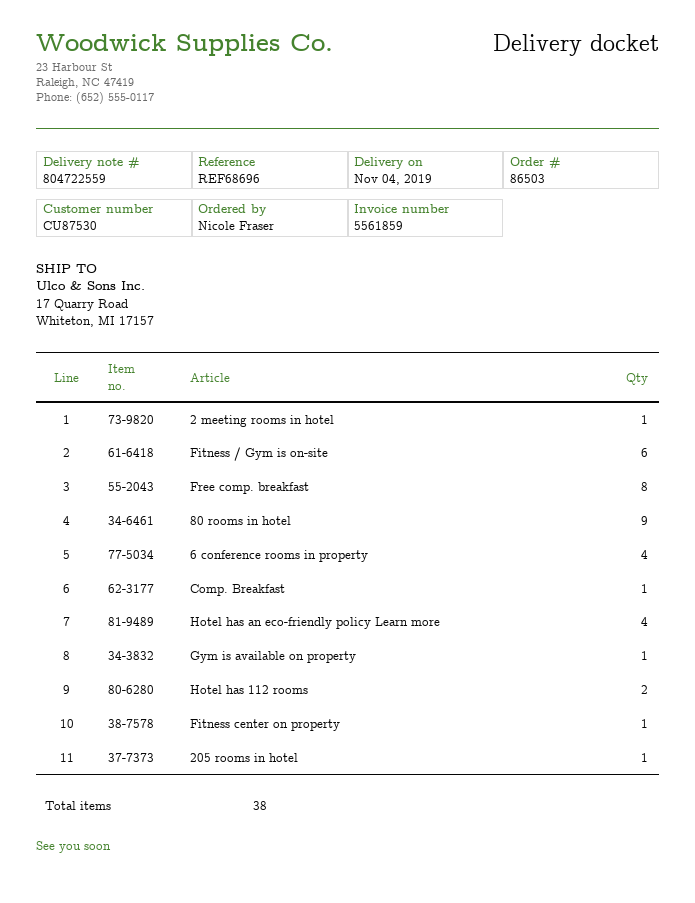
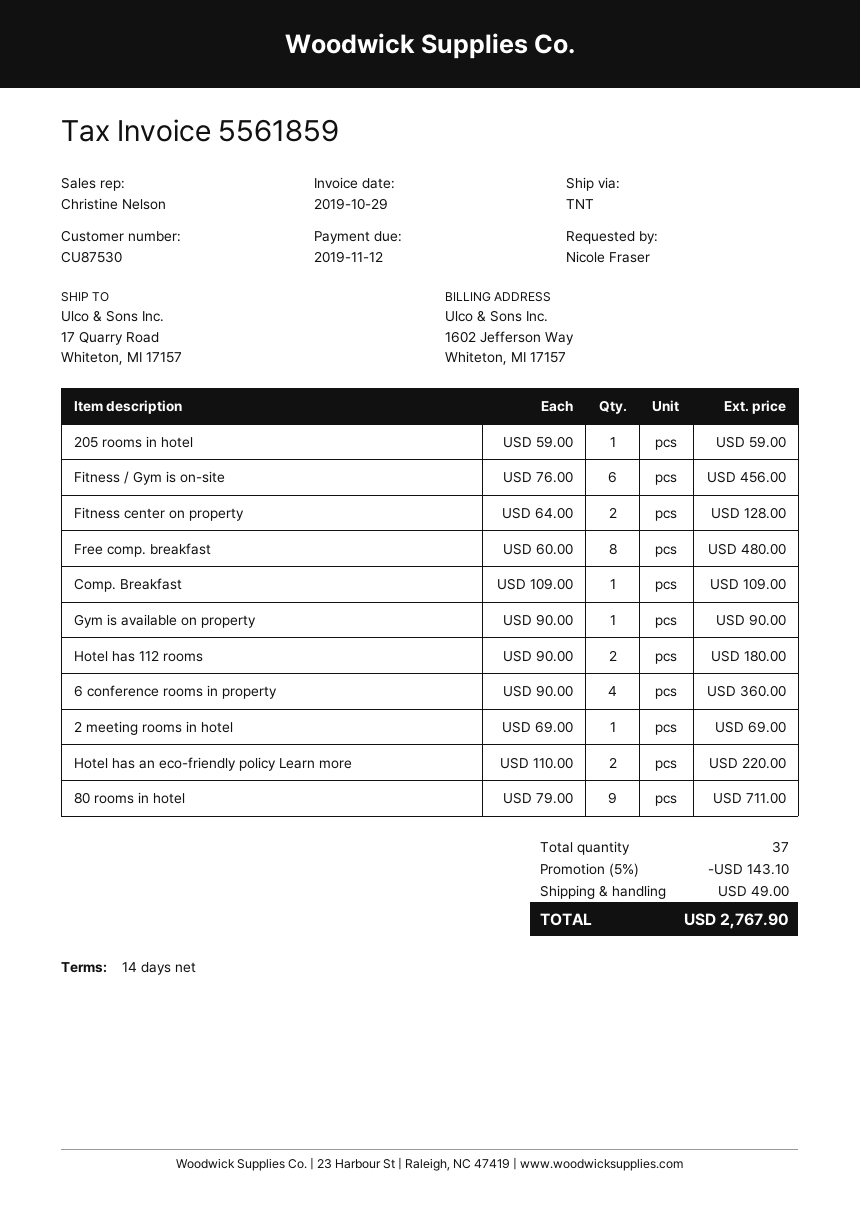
Hotel has an eco-friendly policy Learn more: 4 -> 2
Fitness center on property: 1 -> 2
total quantity: 38 -> 37

